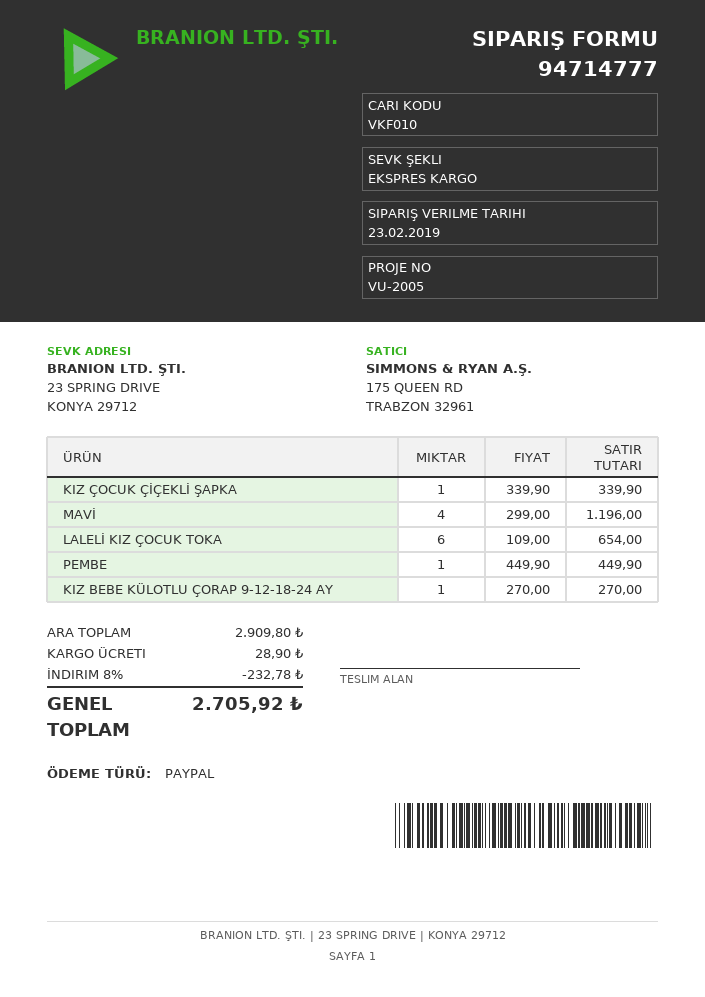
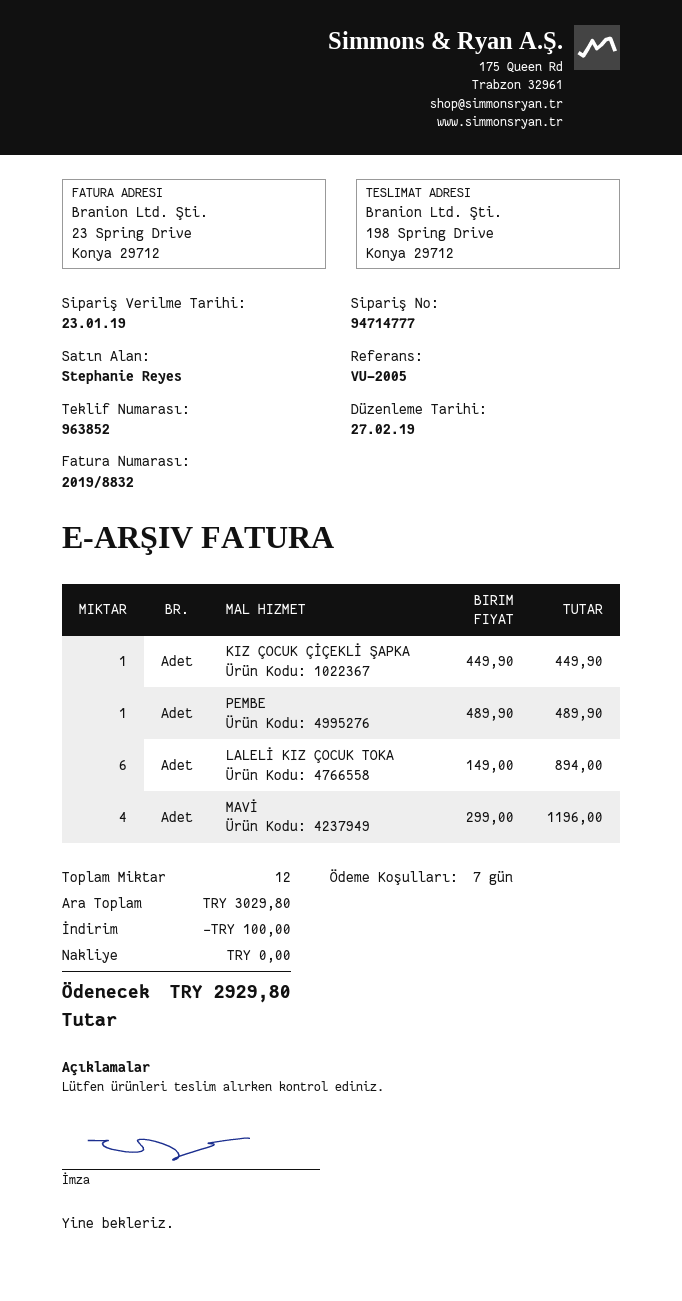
order date: 2019-02-23 -> 2019-01-23
ship to: 23 SPRING DRIVE, KONYA 29712 -> 198 Spring Drive, Konya 29712
KIZ ÇOCUK ÇİÇEKLİ ŞAPKA: 1 x 339.90 = 339.90 -> 1 x 449.90 = 449.90
LALELİ KIZ ÇOCUK TOKA: 6 x 109.00 = 654.00 -> 6 x 149.00 = 894.00
PEMBE: 1 x 449.90 = 449.90 -> 1 x 489.90 = 489.90
KIZ BEBE KÜLOTLU ÇORAP 9-12-18-24 AY: 1 x 270.00 = 270.00 -> none
subtotal: 2909.80 -> 3029.80
discount: 232.78 -> 100.00
shipping: 28.90 -> 0.00
total: 2705.92 -> 2929.80

